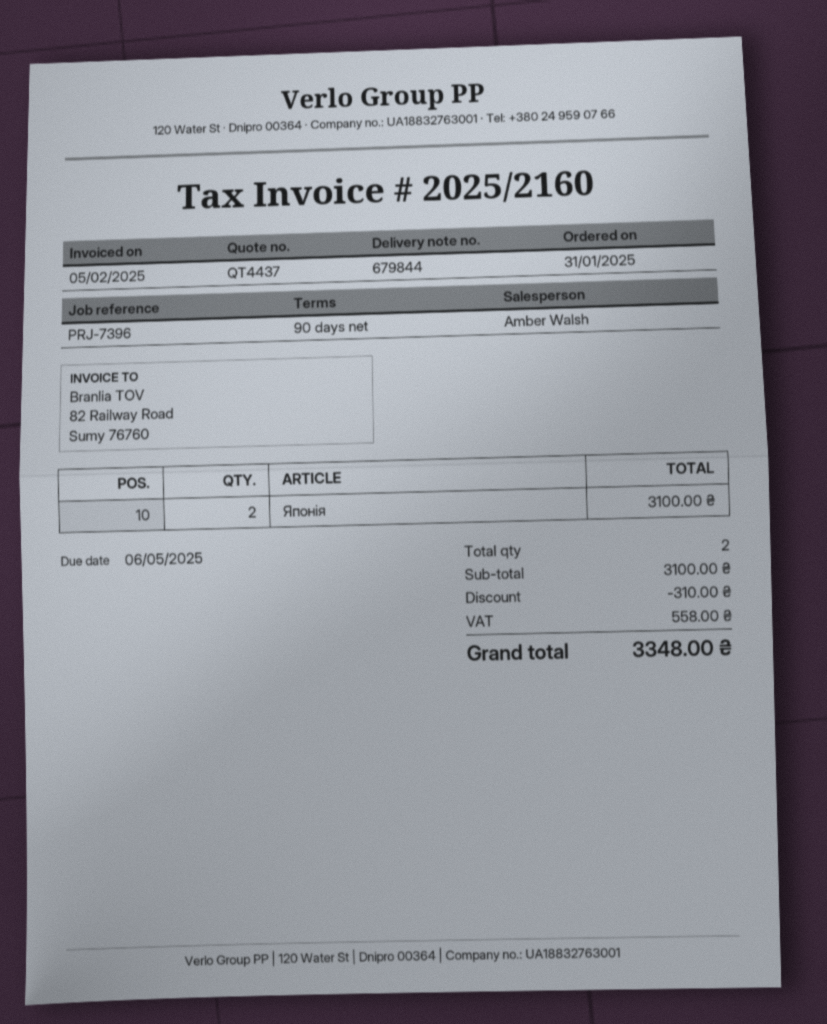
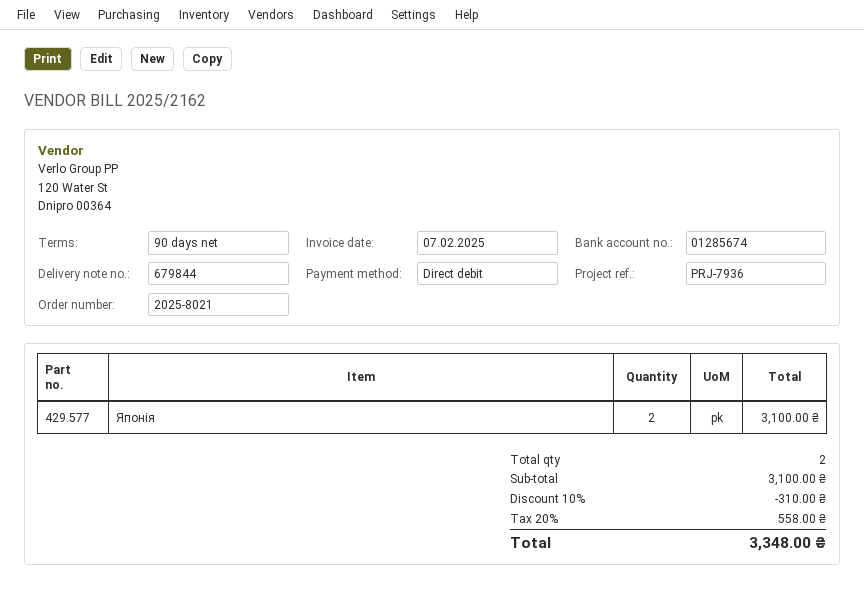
invoice number: 2025/2160 -> 2025/2162
invoice date: 2025-02-05 -> 2025-02-07
reference: PRJ-7396 -> PRJ-7936

